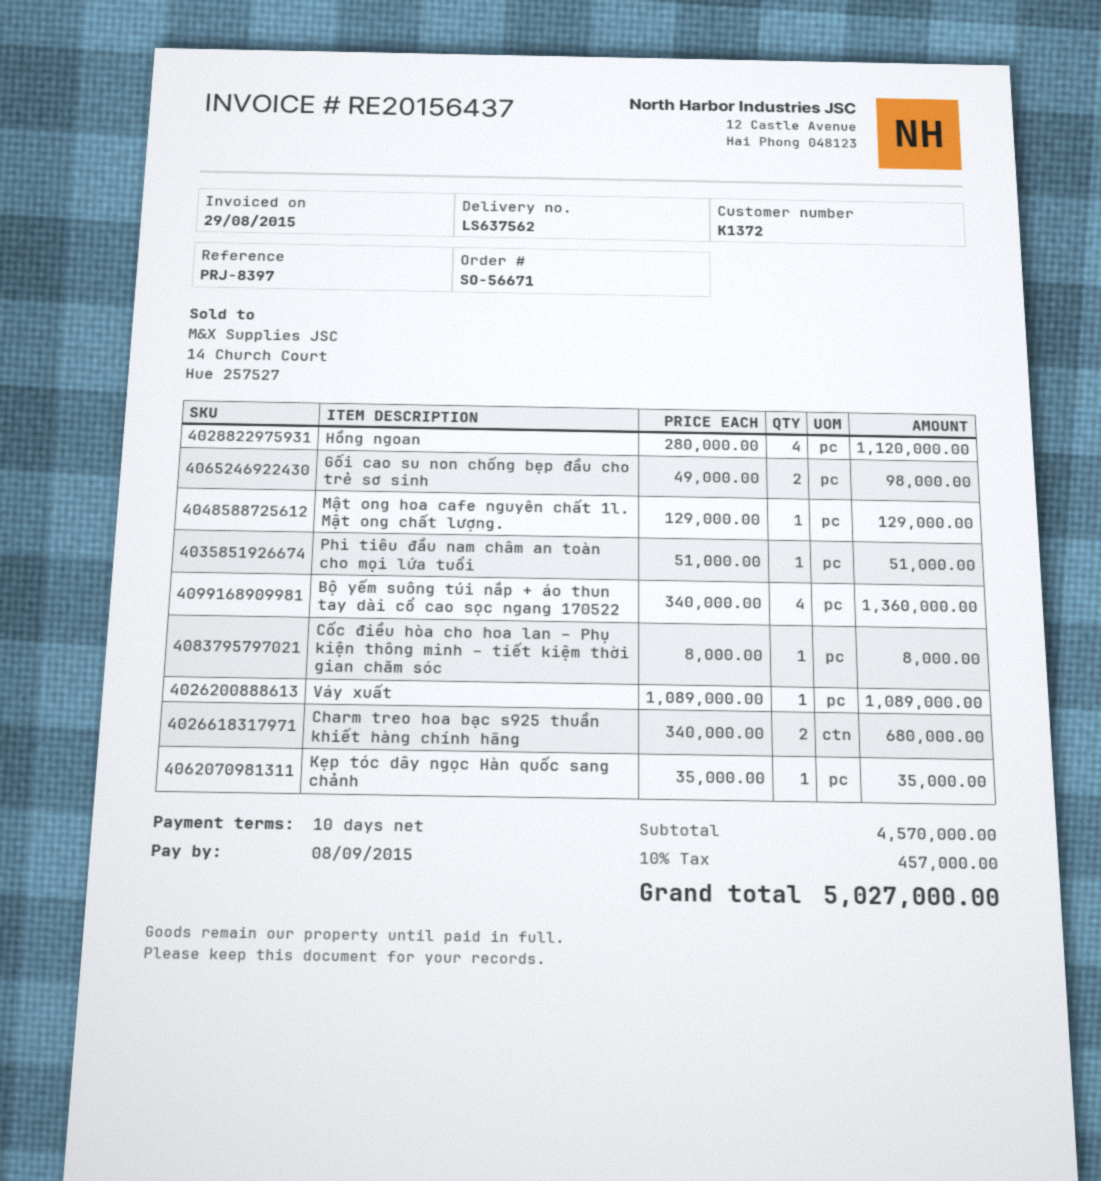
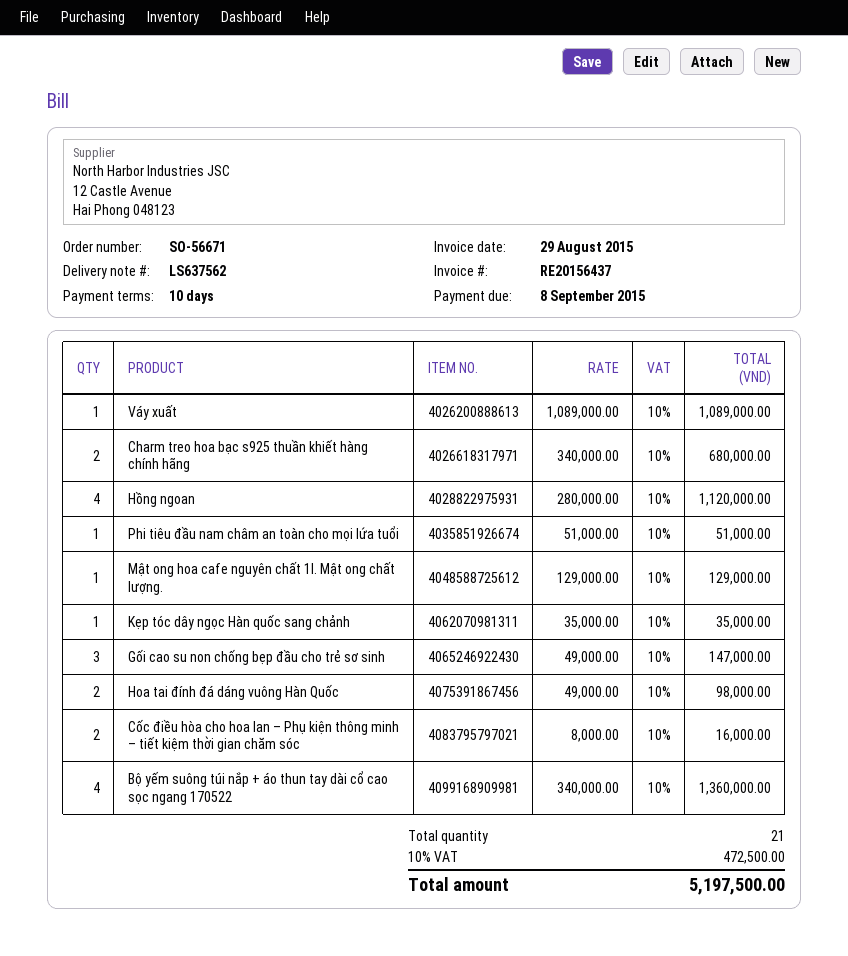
Gối cao su non chống bẹp đầu cho trẻ sơ sinh: 2 x 49000.00 = 98000.00 -> 3 x 49000.00 = 147000.00
Cốc điều hòa cho hoa lan – Phụ kiện thông minh – tiết kiệm thời gian chăm sóc: 1 x 8000.00 = 8000.00 -> 2 x 8000.00 = 16000.00
Hoa tai đính đá dáng vuông Hàn Quốc: none -> 2 x 49000.00 = 98000.00
tax: 10% = 457000.00 -> 10% = 472500.00
total: 5027000.00 -> 5197500.00

